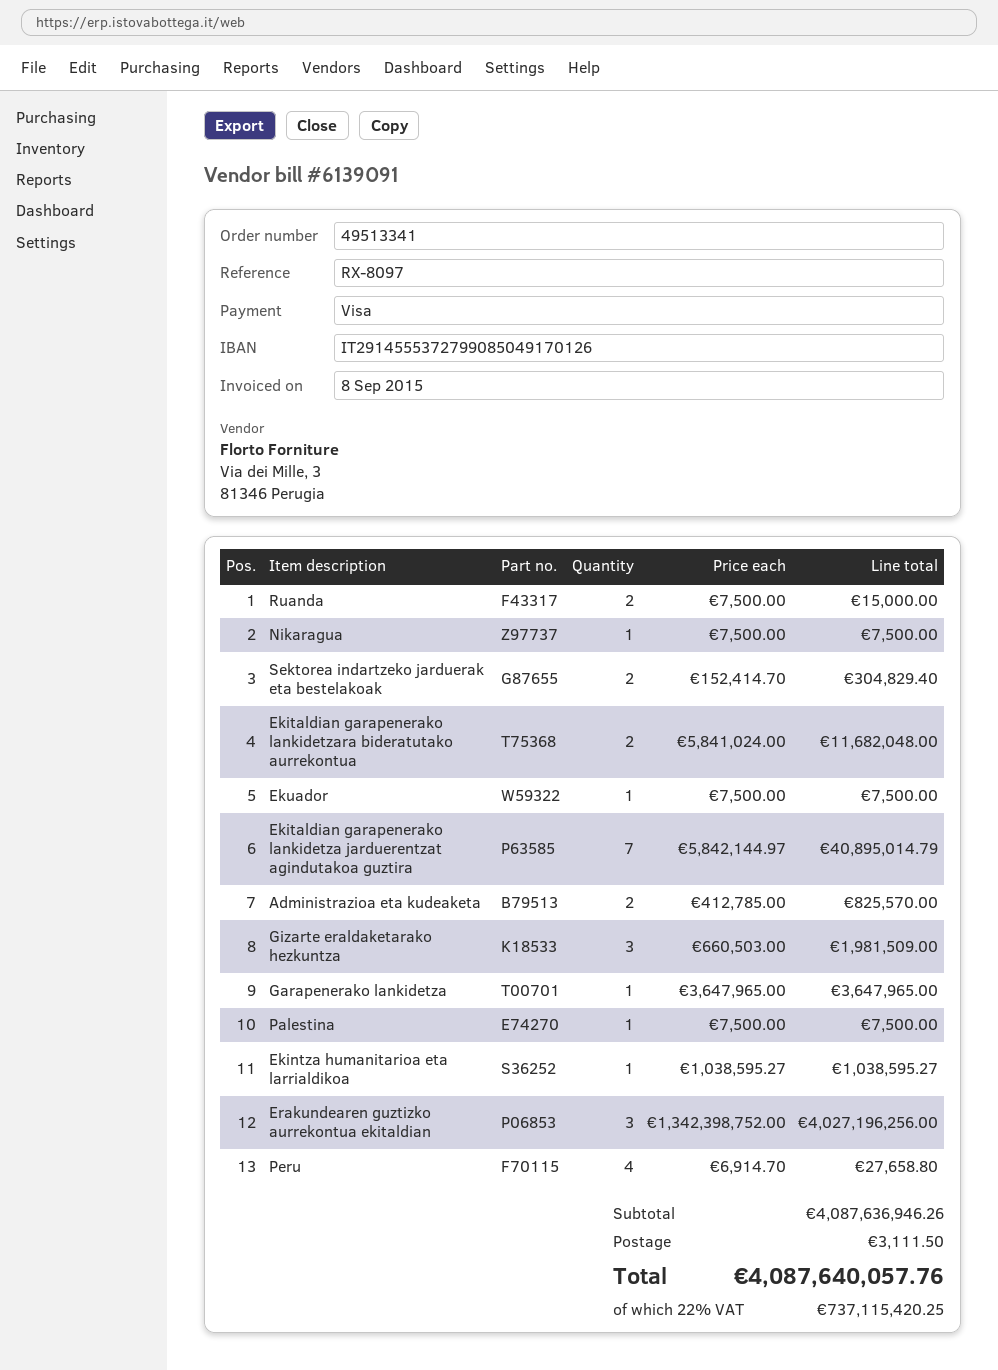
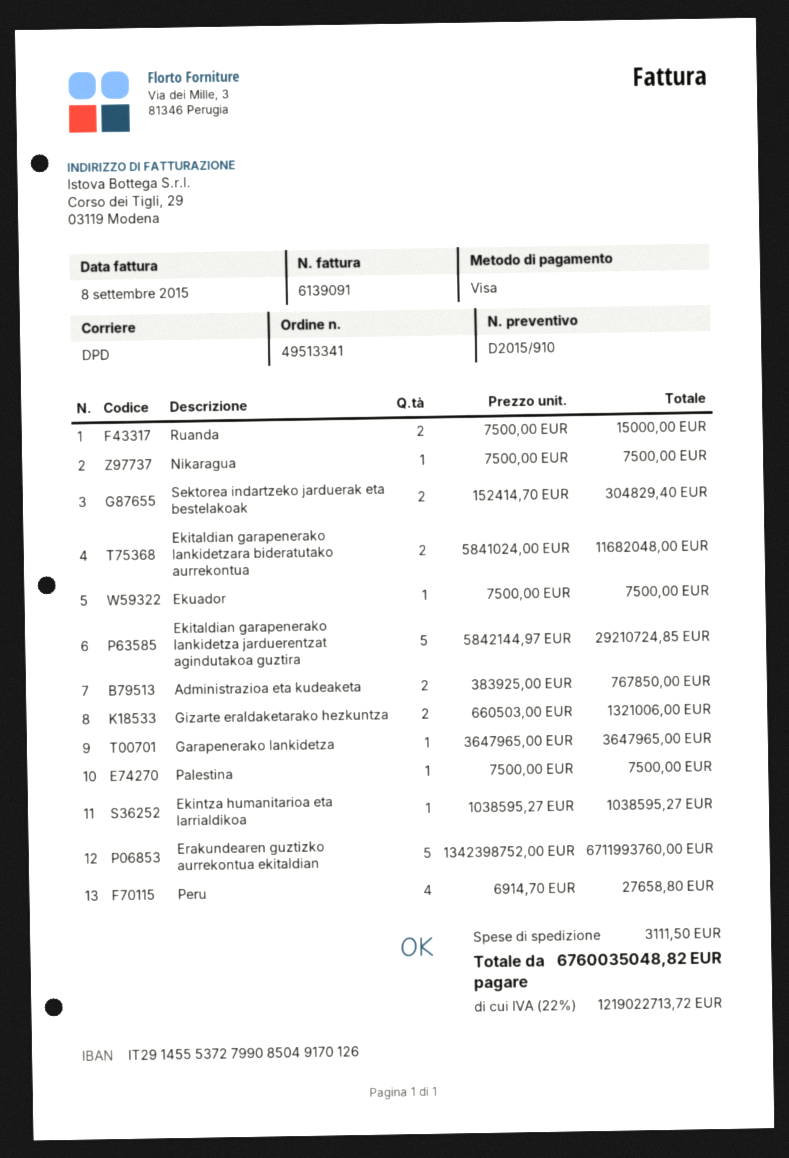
Ekitaldian garapenerako lankidetza jarduerentzat agindutakoa guztira: 7 x 5842144.97 = 40895014.79 -> 5 x 5842144.97 = 29210724.85
Administrazioa eta kudeaketa: 2 x 412785.00 = 825570.00 -> 2 x 383925.00 = 767850.00
Gizarte eraldaketarako hezkuntza: 3 x 660503.00 = 1981509.00 -> 2 x 660503.00 = 1321006.00
Erakundearen guztizko aurrekontua ekitaldian: 3 x 1342398752.00 = 4027196256.00 -> 5 x 1342398752.00 = 6711993760.00
tax: 22% = 737115420.25 -> 22% = 1219022713.72
total: 4087640057.76 -> 6760035048.82

